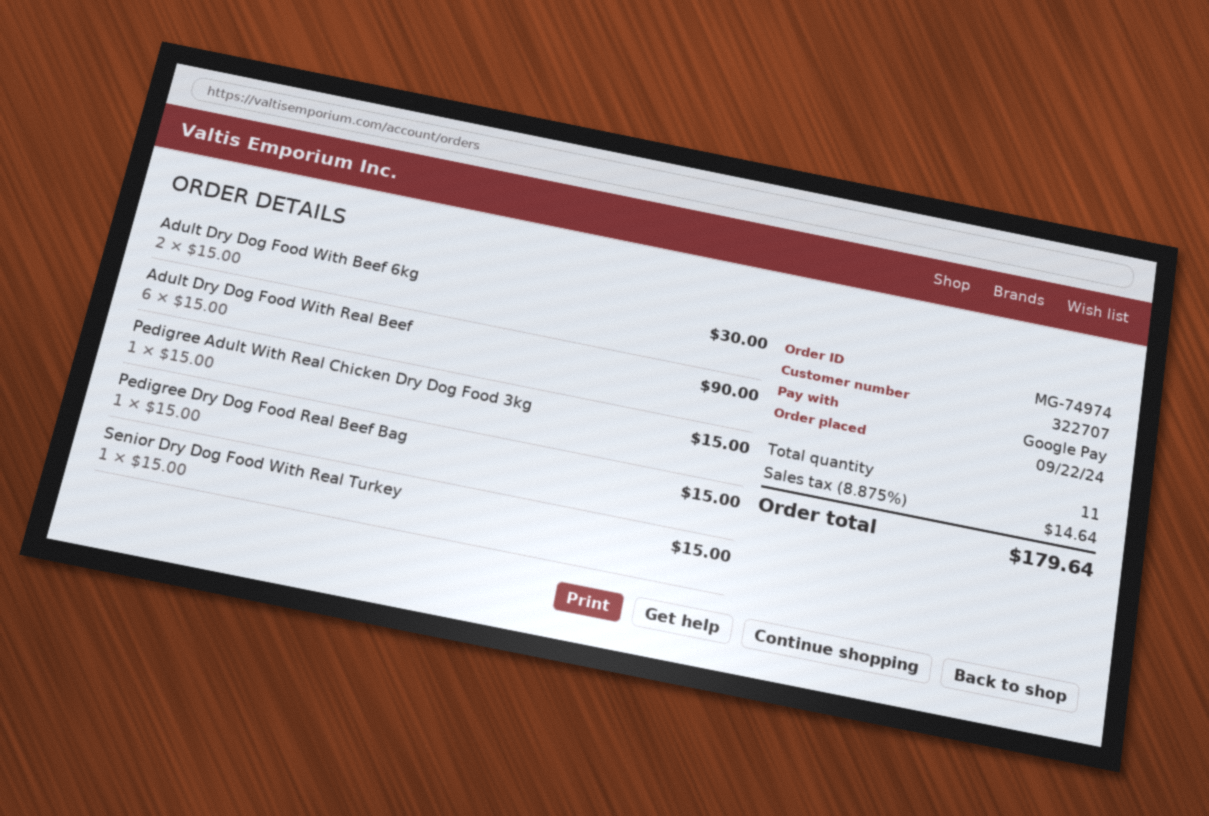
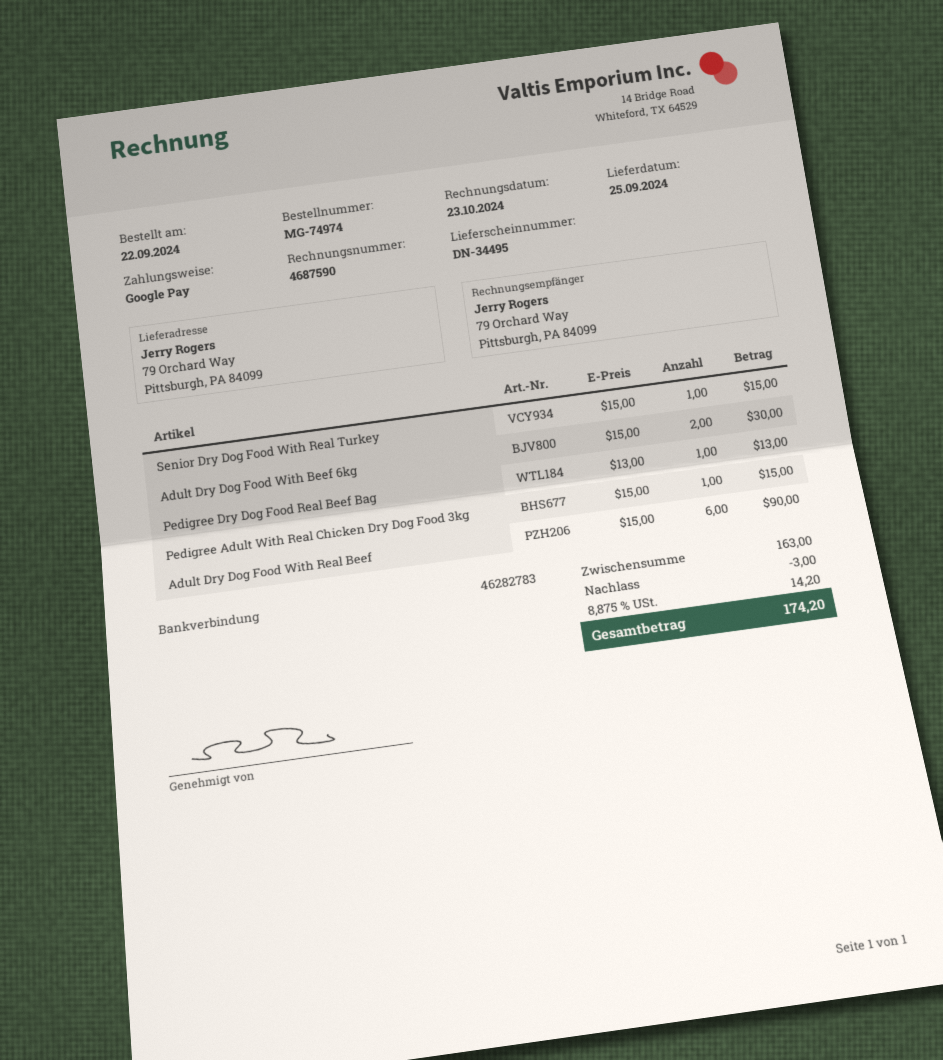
Pedigree Dry Dog Food Real Beef Bag: 1 x 15.00 = 15.00 -> 1 x 13.00 = 13.00
discount: none -> 3.00
tax: 8.875% = 14.64 -> 8.875% = 14.20
total: 179.64 -> 174.20

